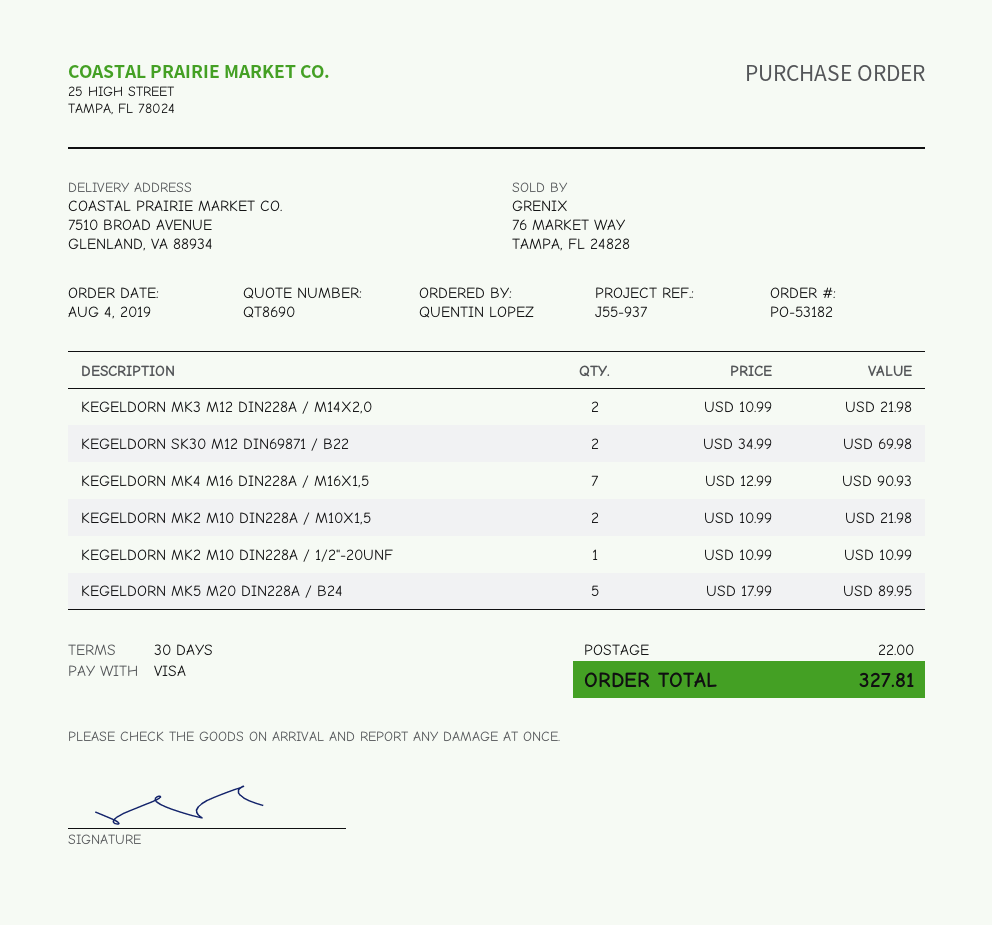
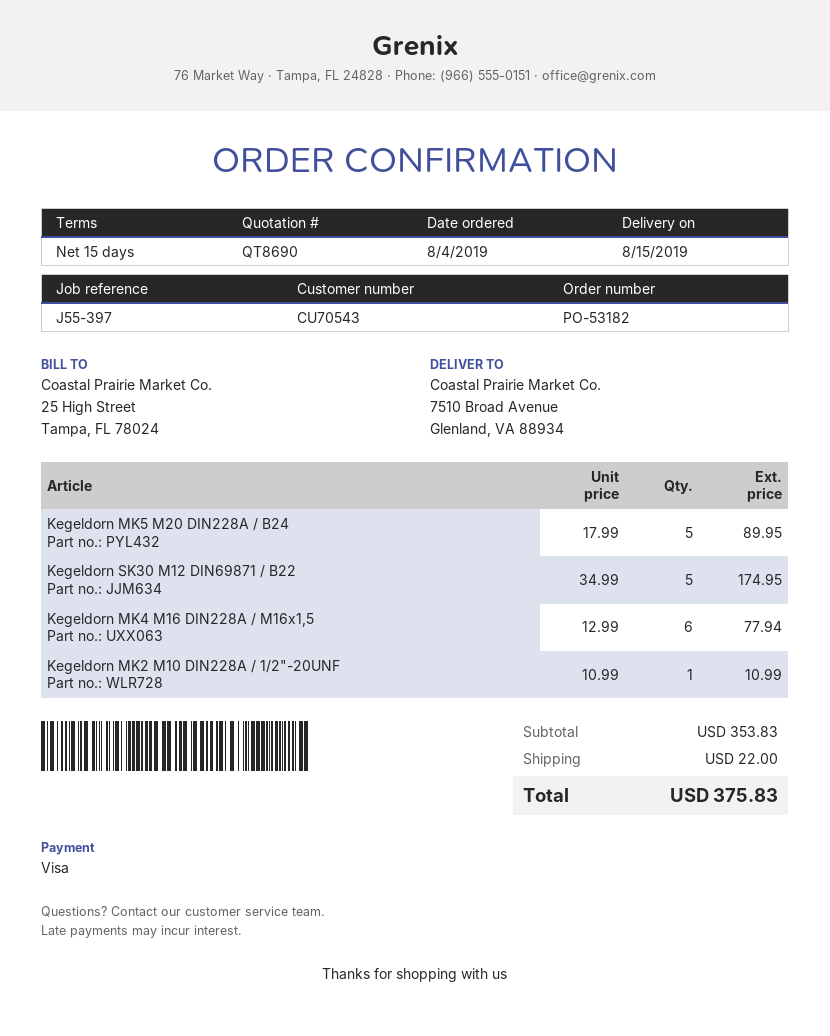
payment terms: 30 days -> 15 days
reference: J55-937 -> J55-397
KEGELDORN MK3 M12 DIN228A / M14X2,0: 2 x 10.99 = 21.98 -> none
KEGELDORN SK30 M12 DIN69871 / B22: 2 x 34.99 = 69.98 -> 5 x 34.99 = 174.95
KEGELDORN MK4 M16 DIN228A / M16X1,5: 7 x 12.99 = 90.93 -> 6 x 12.99 = 77.94
KEGELDORN MK2 M10 DIN228A / M10X1,5: 2 x 10.99 = 21.98 -> none
total: 327.81 -> 375.83

